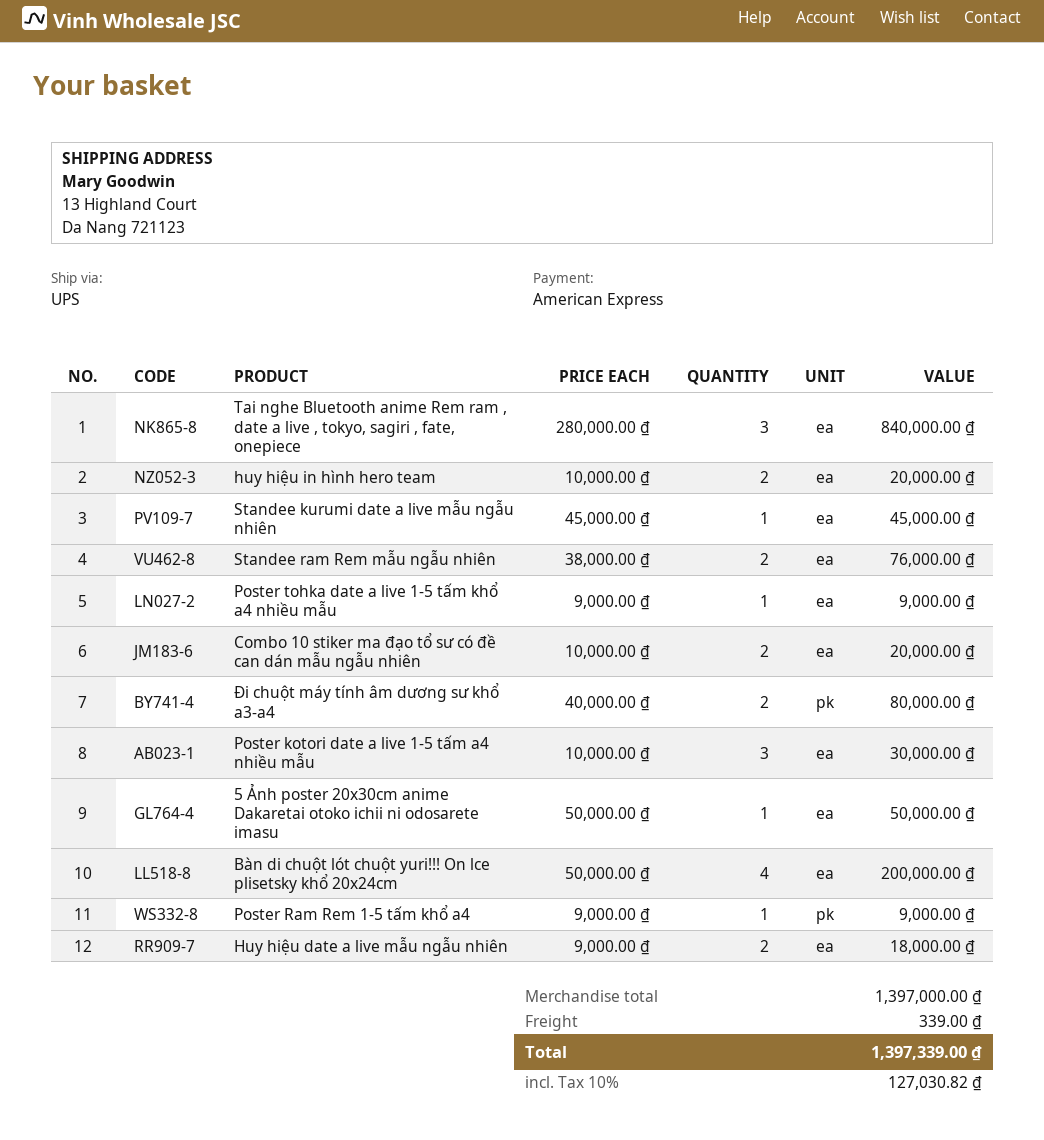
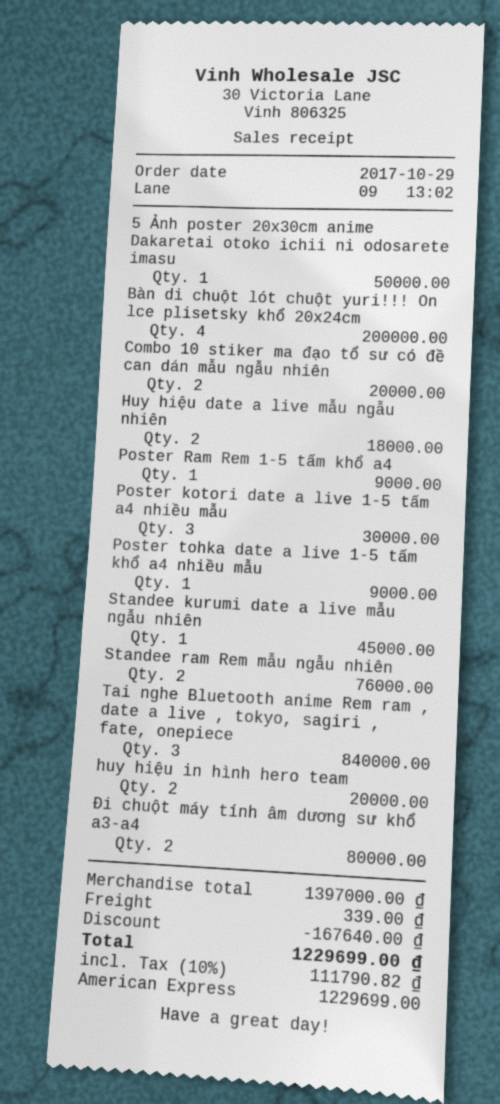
discount: none -> 167640.00
tax: 10% = 127030.82 -> 10% = 111790.82
total: 1397339.00 -> 1229699.00

